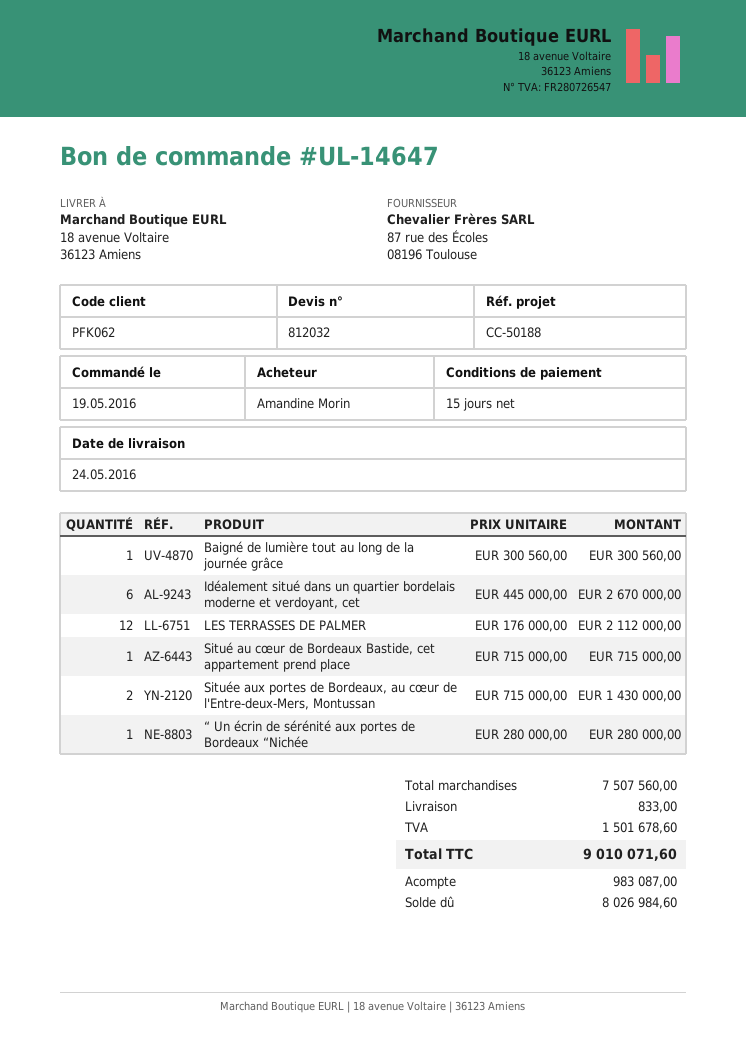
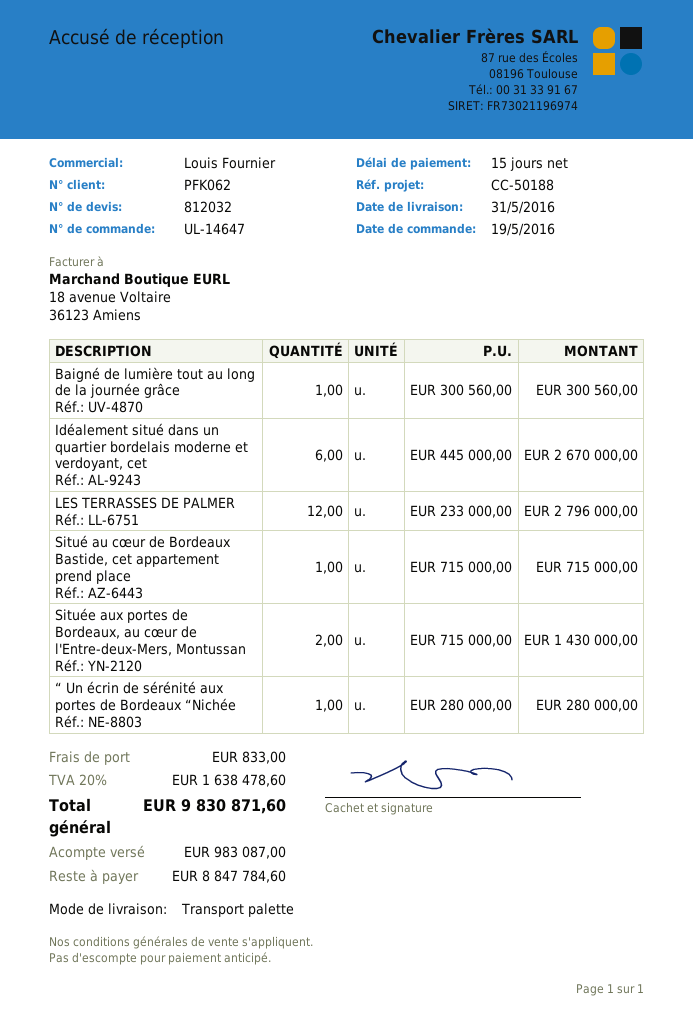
delivery date: 2016-05-24 -> 2016-05-31
LES TERRASSES DE PALMER: 12 x 176000.00 = 2112000.00 -> 12 x 233000.00 = 2796000.00
tax: 1501678.60 -> 1638478.60
total: 9010071.60 -> 9830871.60
balance: 8026984.60 -> 8847784.60

